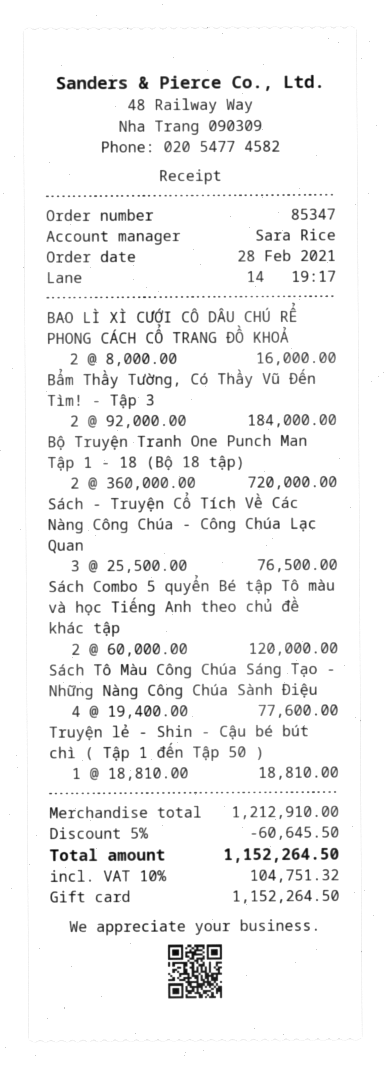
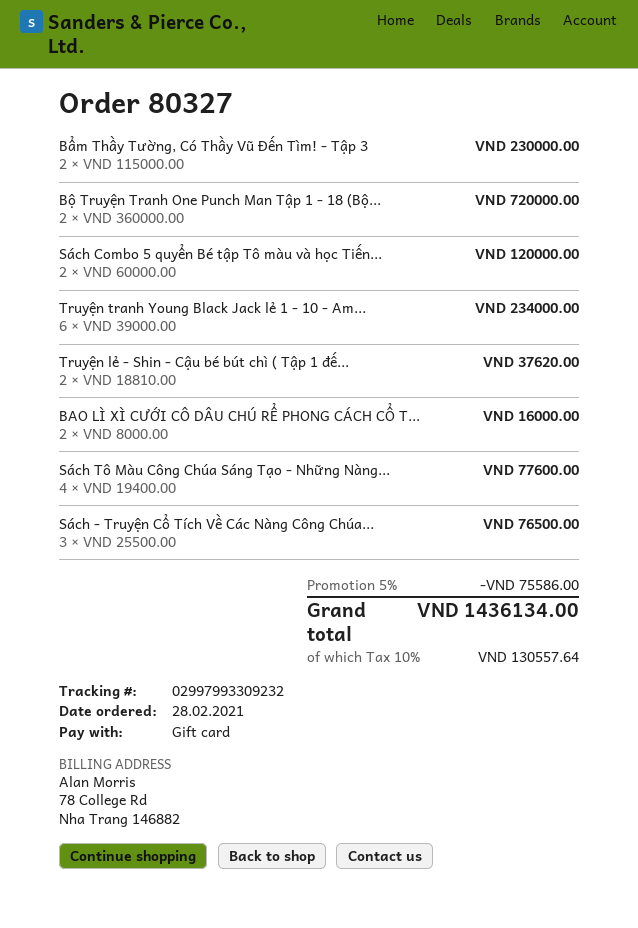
order number: 85347 -> 80327
Bẩm Thầy Tường, Có Thầy Vũ Đến Tìm! - Tập 3: 2 x 92000.00 = 184000.00 -> 2 x 115000.00 = 230000.00
Truyện lẻ - Shin - Cậu bé bút chì ( Tập 1 đến Tập 50 ): 1 x 18810.00 = 18810.00 -> 2 x 18810.00 = 37620.00
Truyện tranh Young Black Jack lẻ 1 - 10 - Am...: none -> 6 x 39000.00 = 234000.00
discount: 5% = 60645.50 -> 5% = 75586.00
tax: 10% = 104751.32 -> 10% = 130557.64
total: 1152264.50 -> 1436134.00

